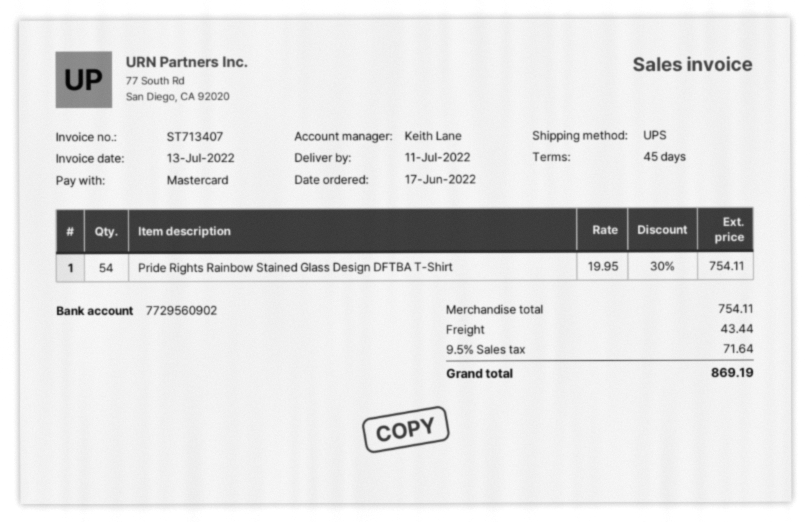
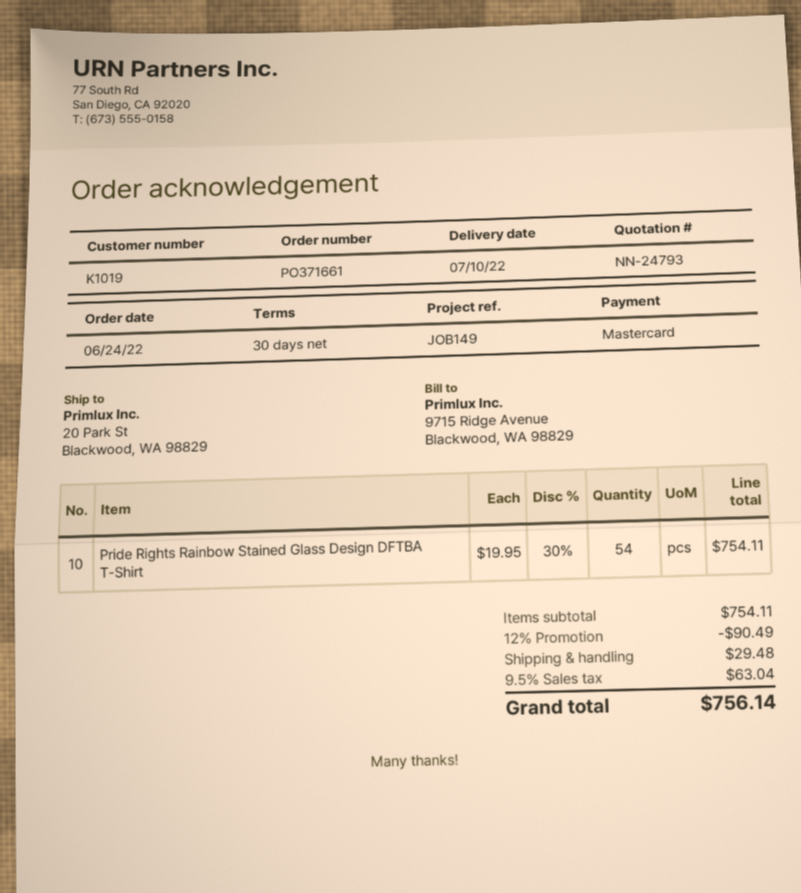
order date: 2022-06-17 -> 2022-06-24
delivery date: 2022-07-11 -> 2022-07-10
payment terms: 45 days -> 30 days
discount: none -> 12% = 90.49
shipping: 43.44 -> 29.48
tax: 9.5% = 71.64 -> 9.5% = 63.04
total: 869.19 -> 756.14

